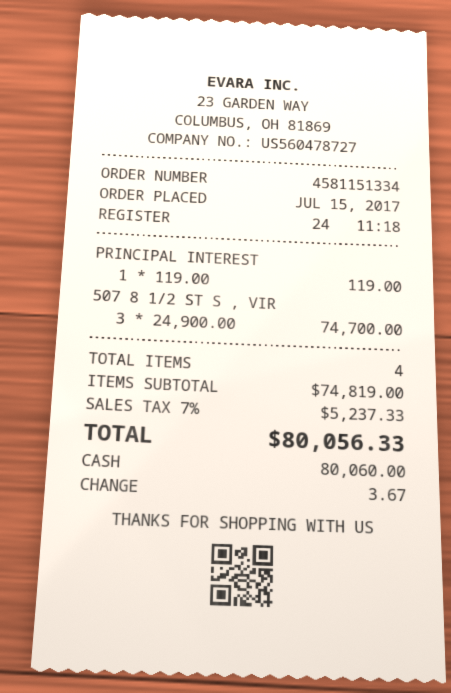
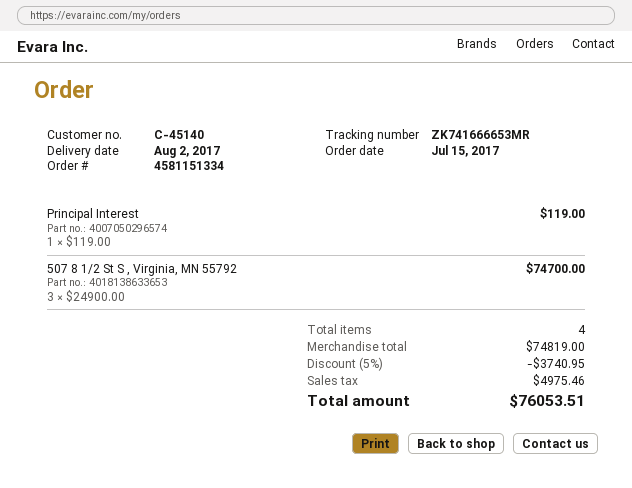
discount: none -> 5% = 3740.95
tax: 5237.33 -> 4975.46
total: 80056.33 -> 76053.51

